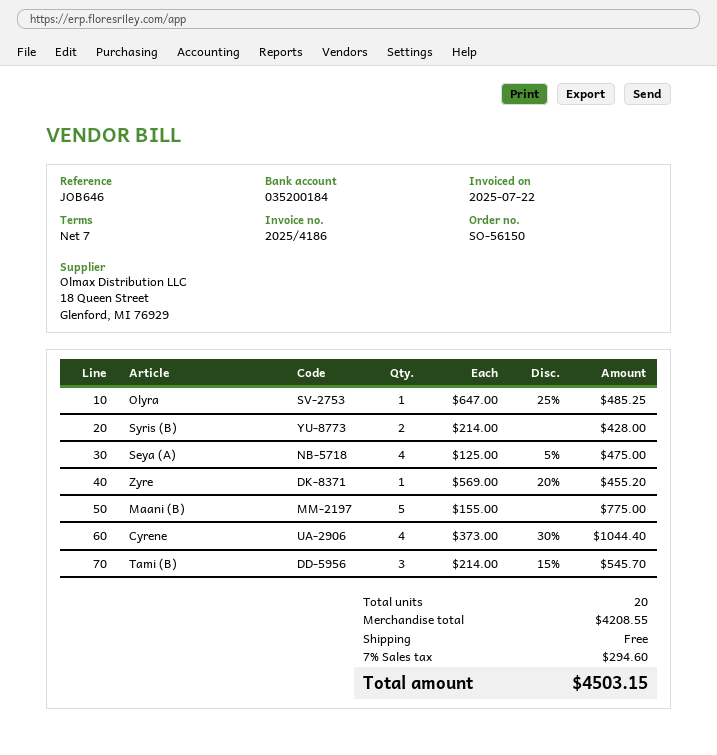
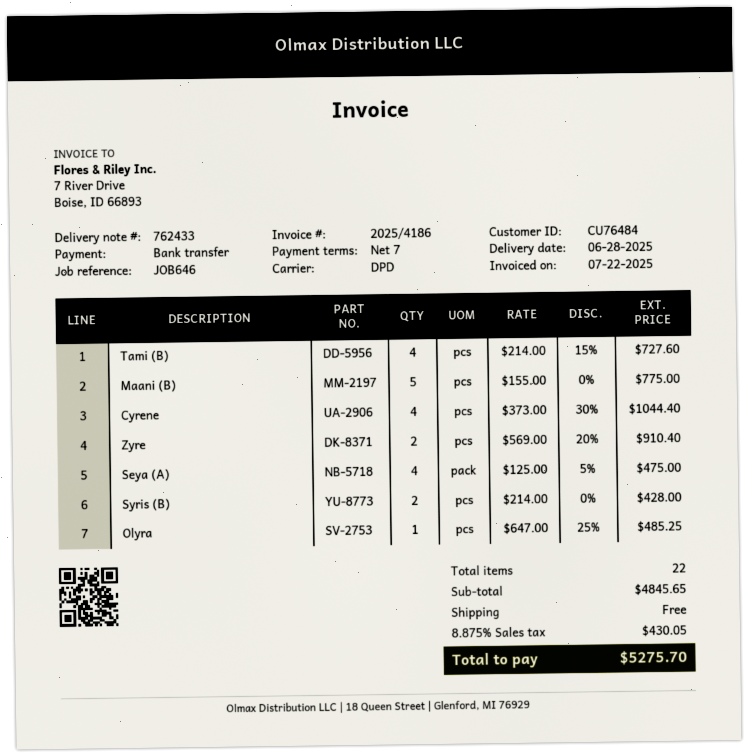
Zyre: 1 x 569.00 - 20% = 455.20 -> 2 x 569.00 - 20% = 910.40
Tami (B): 3 x 214.00 - 15% = 545.70 -> 4 x 214.00 - 15% = 727.60
total quantity: 20 -> 22
subtotal: 4208.55 -> 4845.65
tax: 7% = 294.60 -> 8.875% = 430.05
total: 4503.15 -> 5275.70

